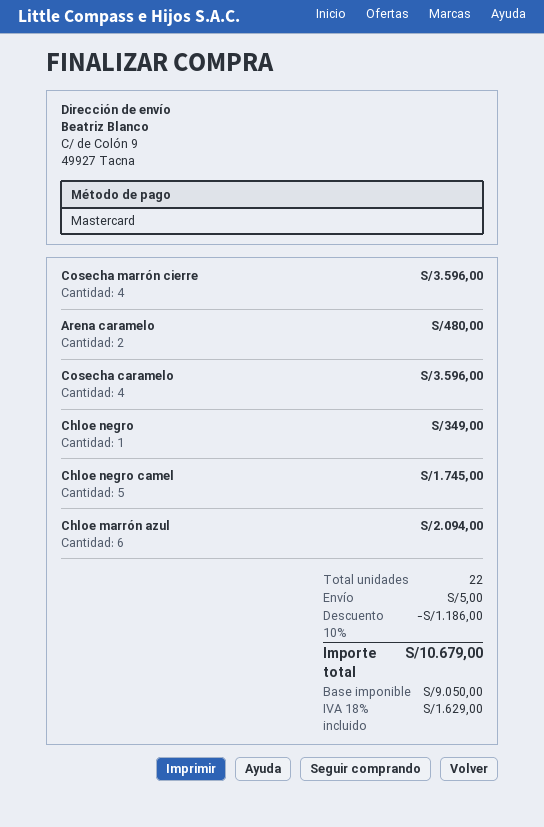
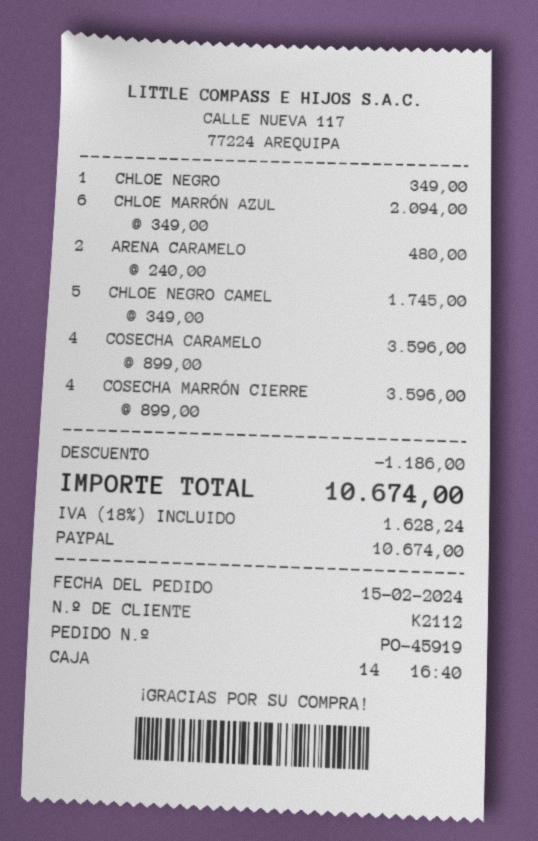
payment method: Mastercard -> PayPal
shipping: 5.00 -> none
tax: 18% = 1629.00 -> 18% = 1628.24
total: 10679.00 -> 10674.00

